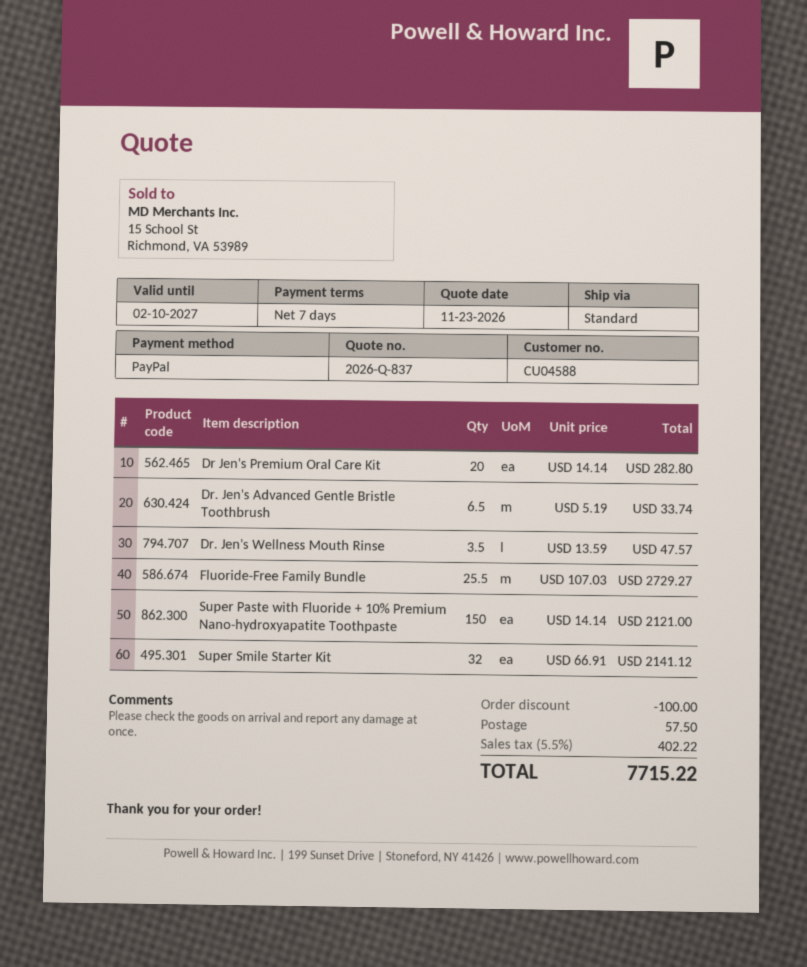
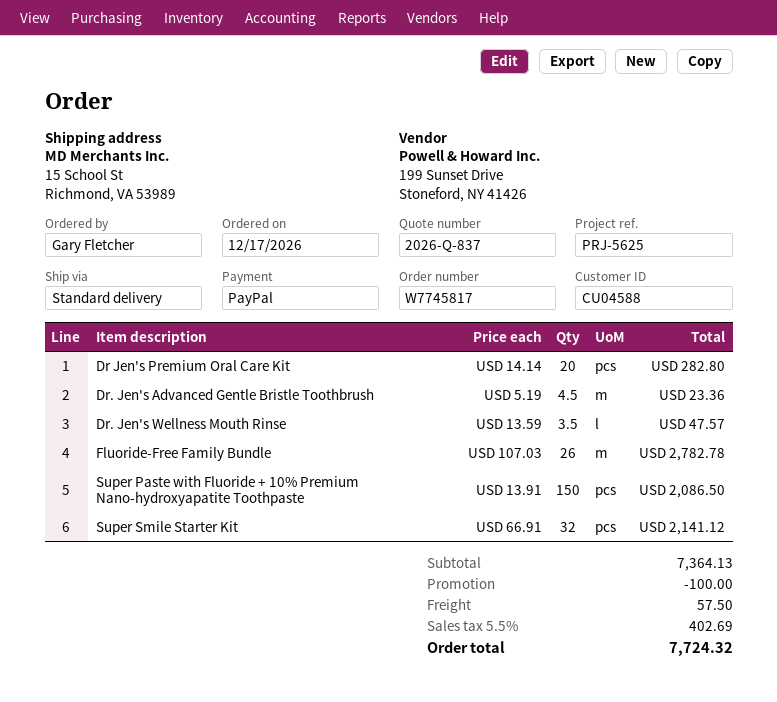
Dr. Jen's Advanced Gentle Bristle Toothbrush: 6.5 x 5.19 = 33.74 -> 4.5 x 5.19 = 23.36
Fluoride-Free Family Bundle: 25.5 x 107.03 = 2729.27 -> 26 x 107.03 = 2782.78
Super Paste with Fluoride + 10% Premium Nano-hydroxyapatite Toothpaste: 150 x 14.14 = 2121.00 -> 150 x 13.91 = 2086.50
tax: 5.5% = 402.22 -> 5.5% = 402.69
total: 7715.22 -> 7724.32

